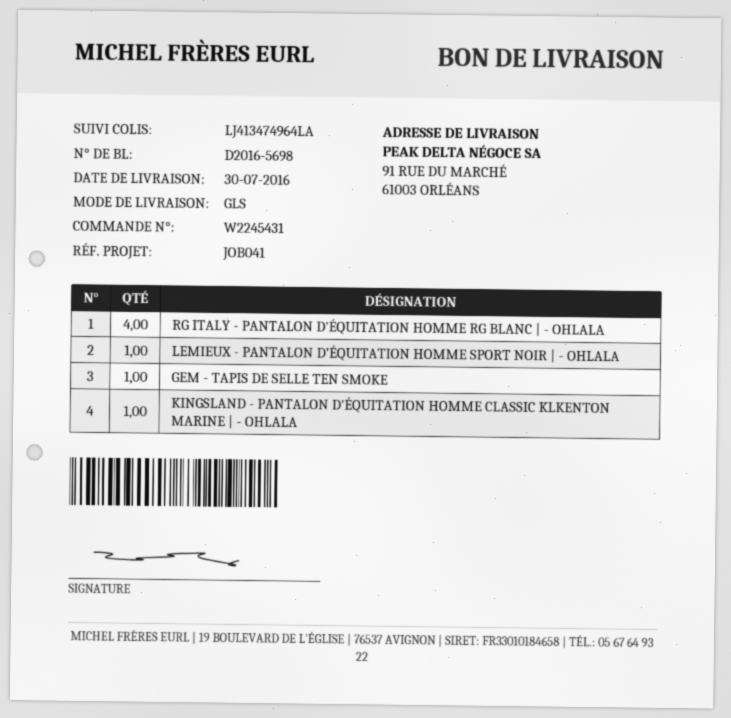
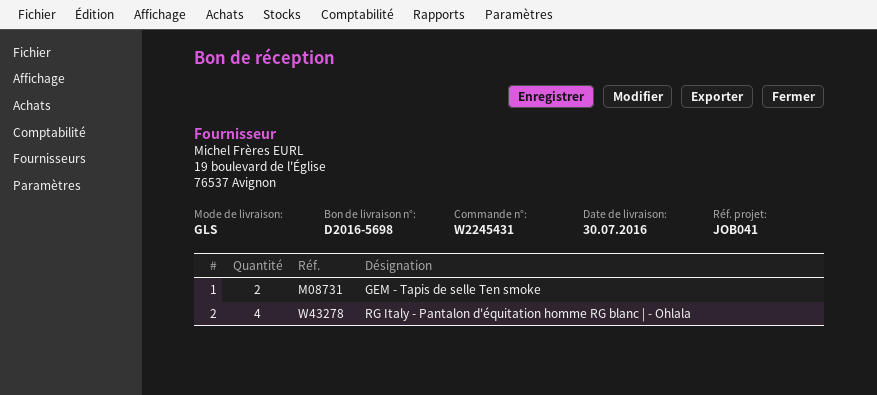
LEMIEUX - PANTALON D’ÉQUITATION HOMME SPORT NOIR | - OHLALA: 1 -> none
GEM - TAPIS DE SELLE TEN SMOKE: 1 -> 2
KINGSLAND - PANTALON D'ÉQUITATION HOMME CLASSIC KLKENTON MARINE | - OHLALA: 1 -> none

